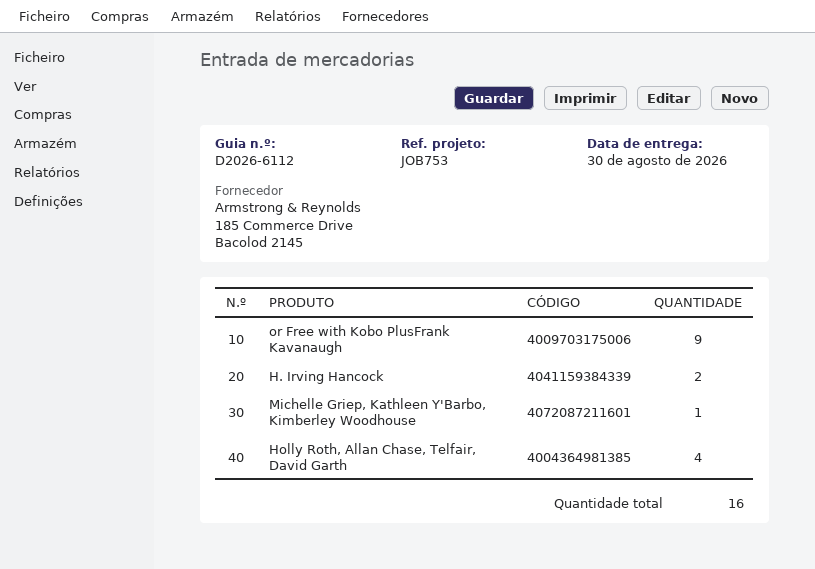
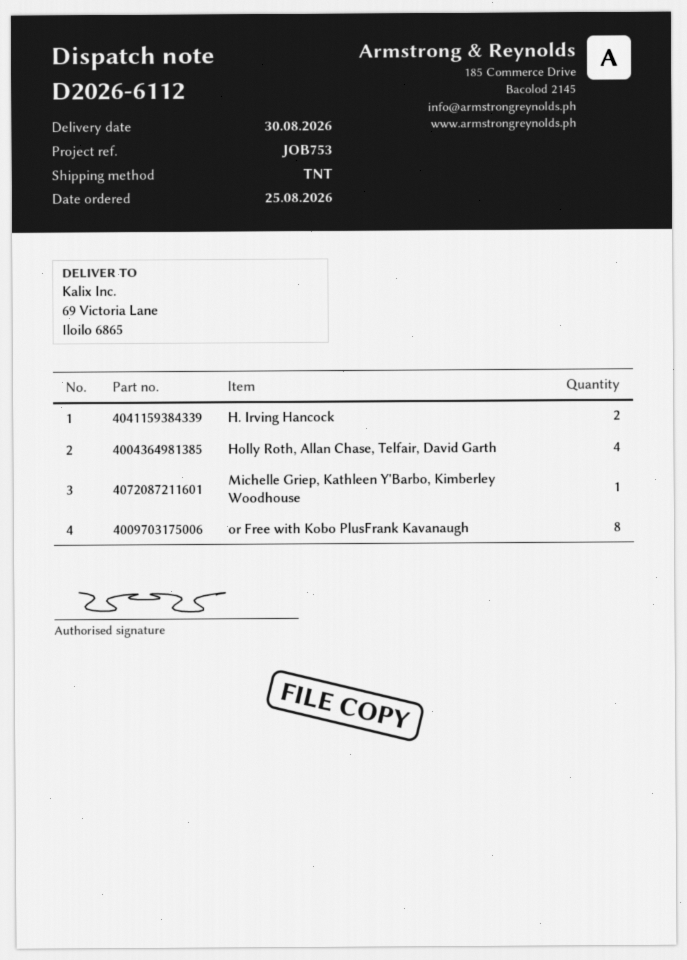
or Free with Kobo PlusFrank Kavanaugh: 9 -> 8

